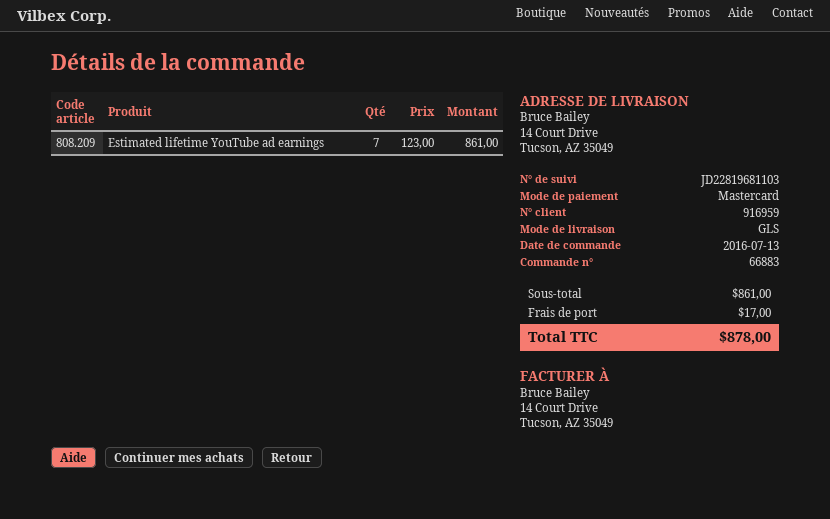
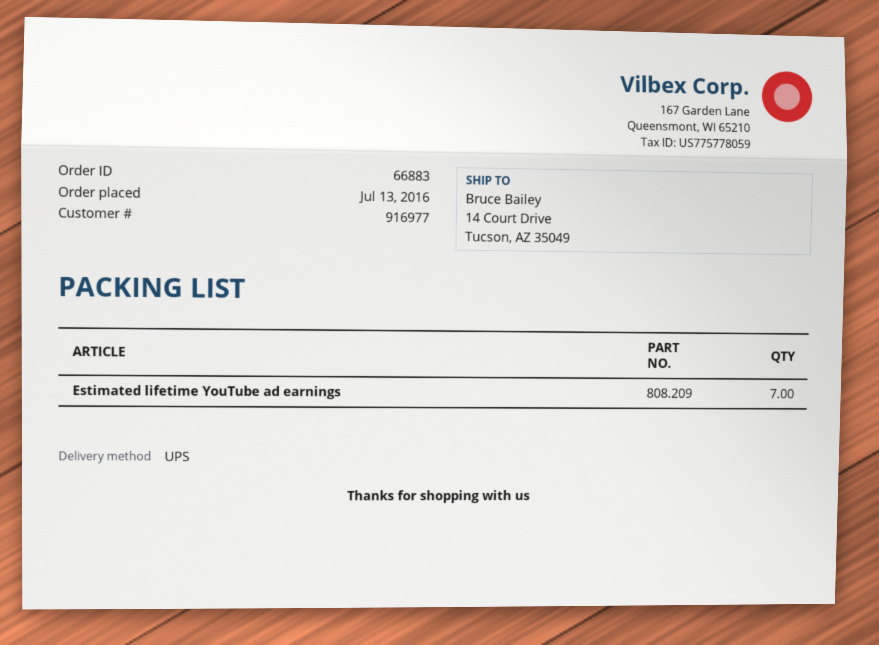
customer number: 916959 -> 916977
shipping method: GLS -> UPS

